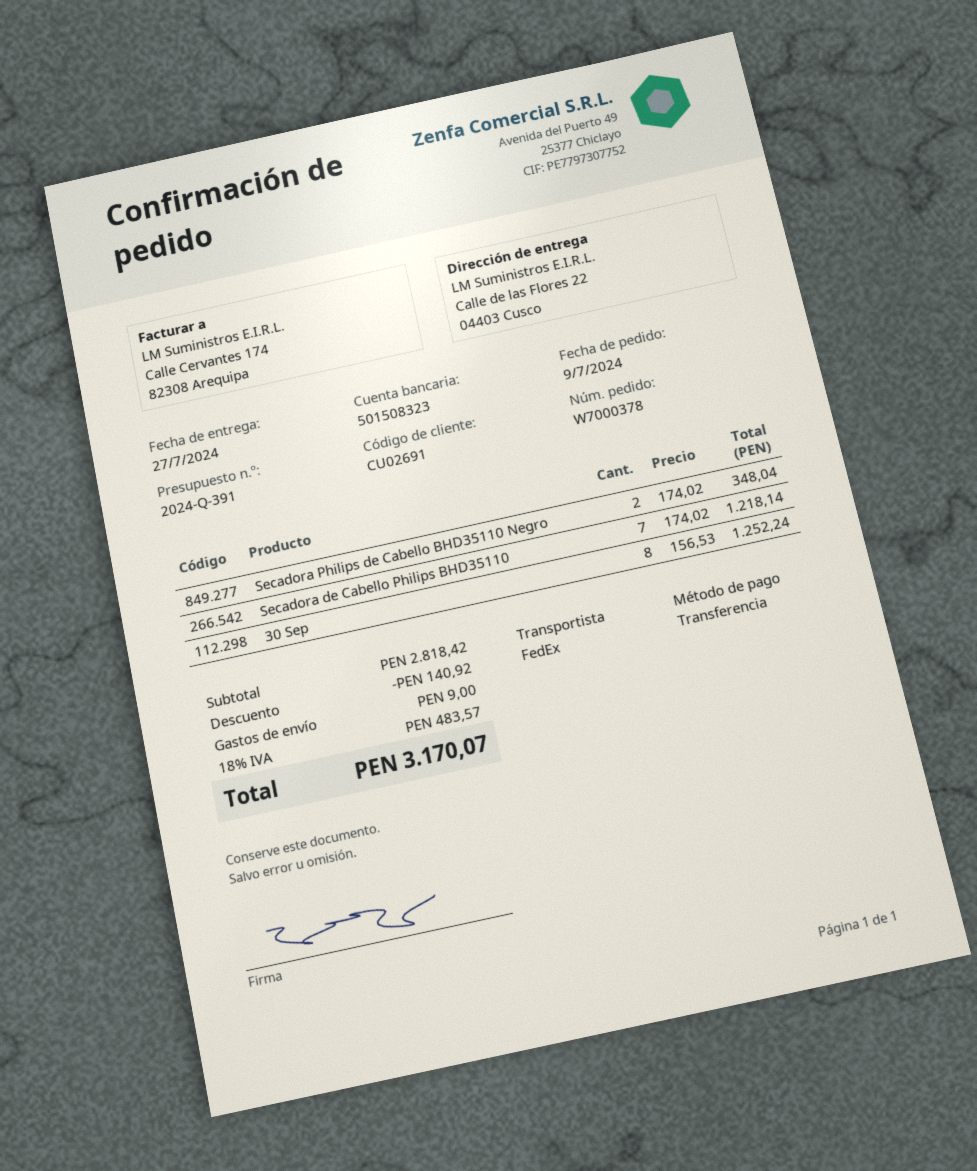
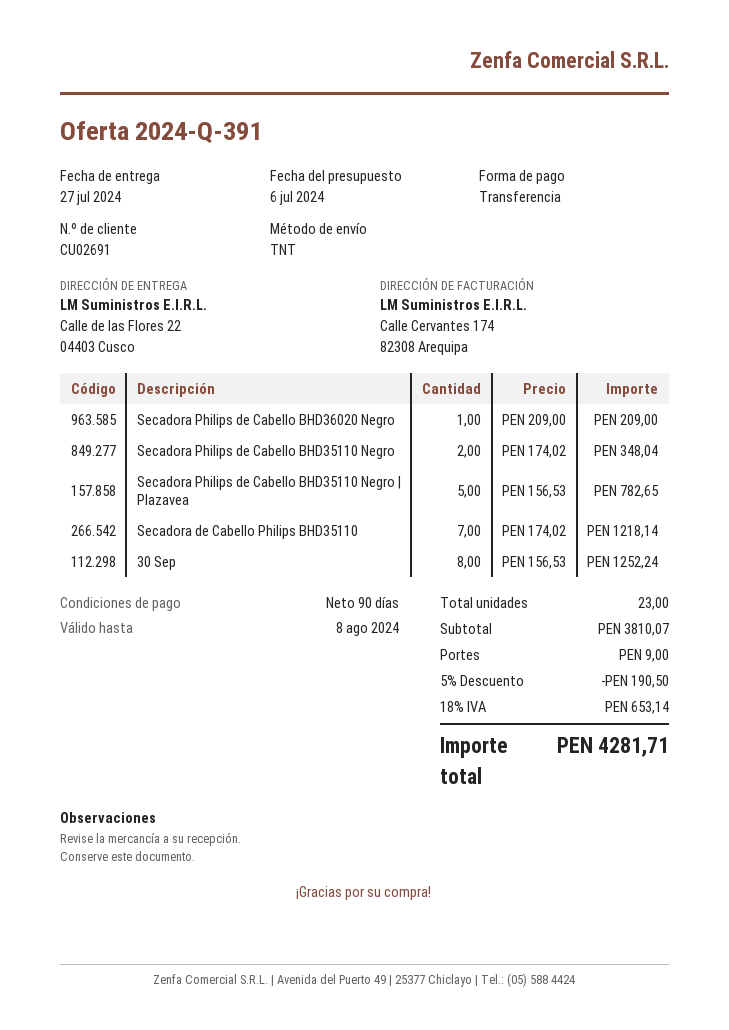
shipping method: FedEx -> TNT
Secadora Philips de Cabello BHD36020 Negro: none -> 1 x 209.00 = 209.00
Secadora Philips de Cabello BHD35110 Negro | Plazavea: none -> 5 x 156.53 = 782.65
subtotal: 2818.42 -> 3810.07
discount: 140.92 -> 190.50
tax: 18% = 483.57 -> 18% = 653.14
total: 3170.07 -> 4281.71

